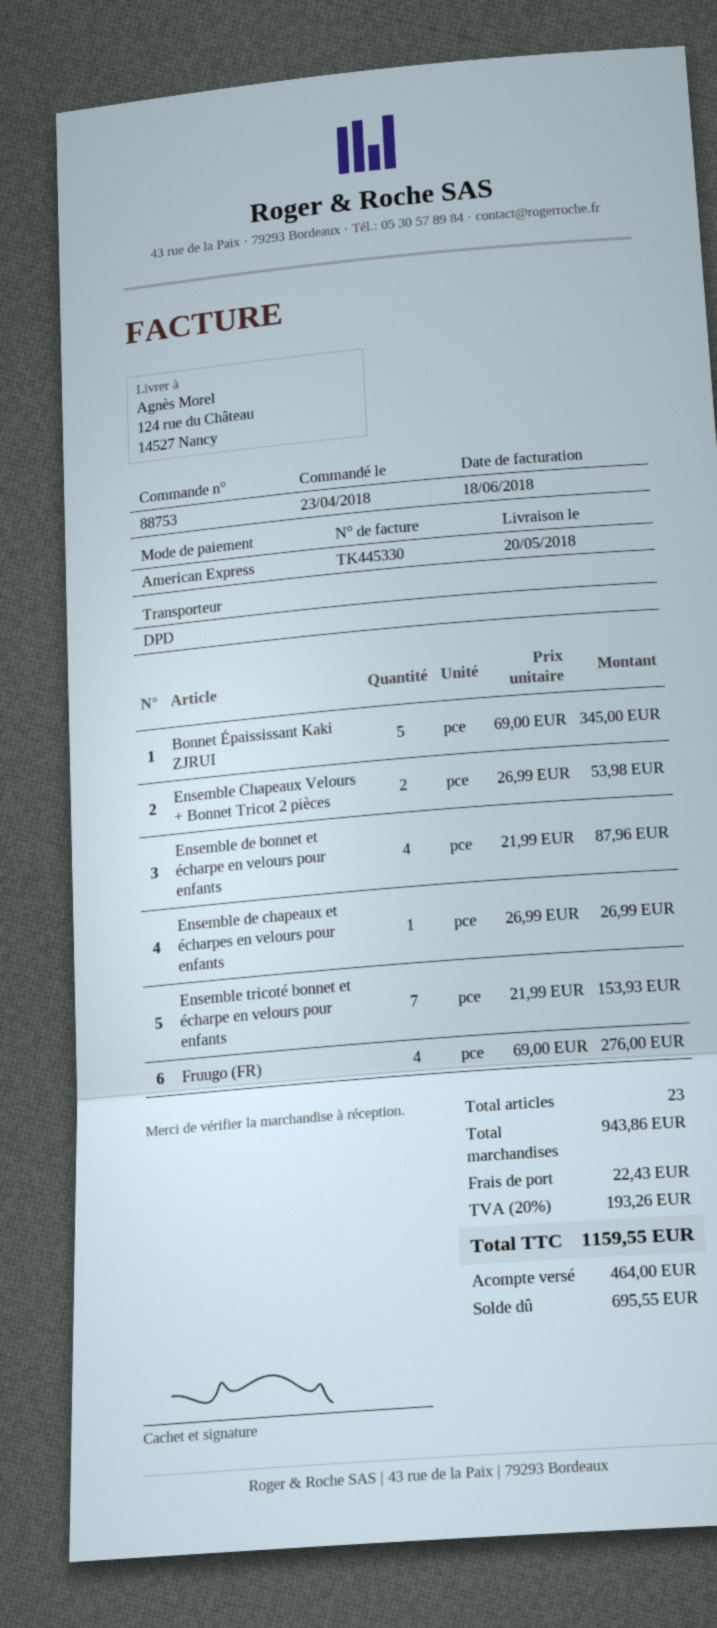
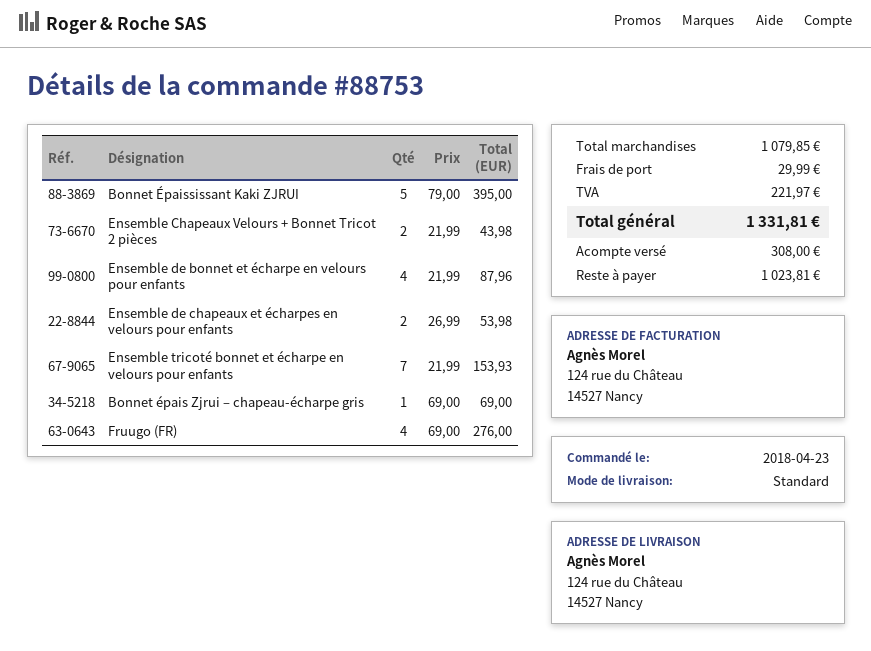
shipping method: DPD -> standard
Bonnet Épaississant Kaki ZJRUI: 5 x 69.00 = 345.00 -> 5 x 79.00 = 395.00
Ensemble Chapeaux Velours + Bonnet Tricot 2 pièces: 2 x 26.99 = 53.98 -> 2 x 21.99 = 43.98
Ensemble de chapeaux et écharpes en velours pour enfants: 1 x 26.99 = 26.99 -> 2 x 26.99 = 53.98
Bonnet épais Zjrui – chapeau-écharpe gris: none -> 1 x 69.00 = 69.00
subtotal: 943.86 -> 1079.85
shipping: 22.43 -> 29.99
tax: 193.26 -> 221.97
total: 1159.55 -> 1331.81
deposit: 464.00 -> 308.00
balance: 695.55 -> 1023.81

